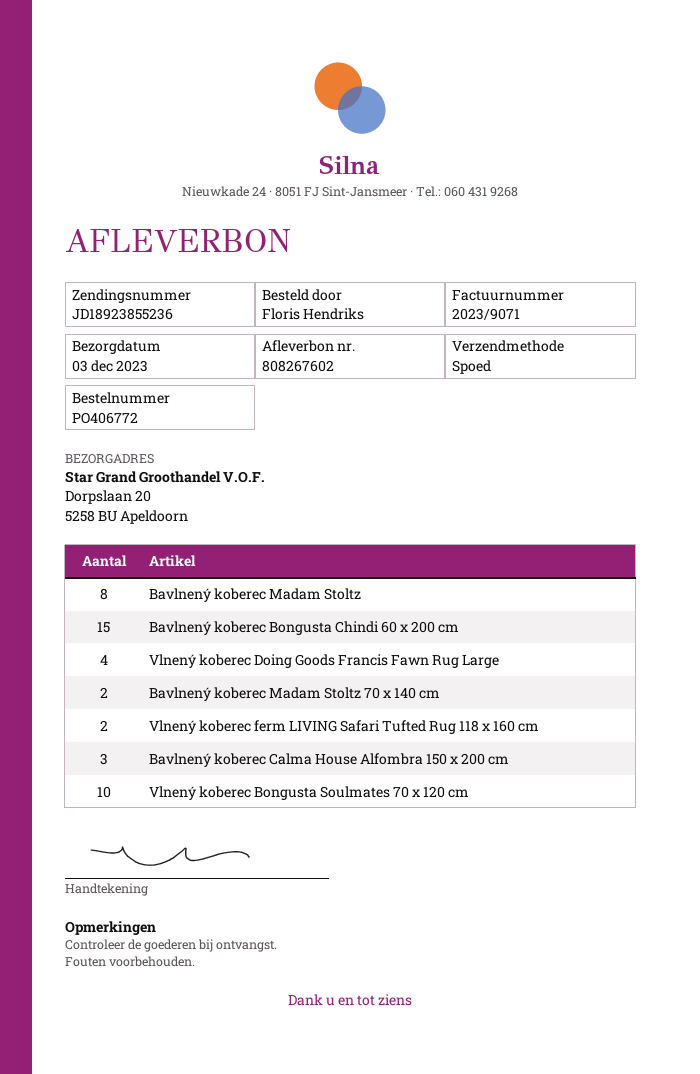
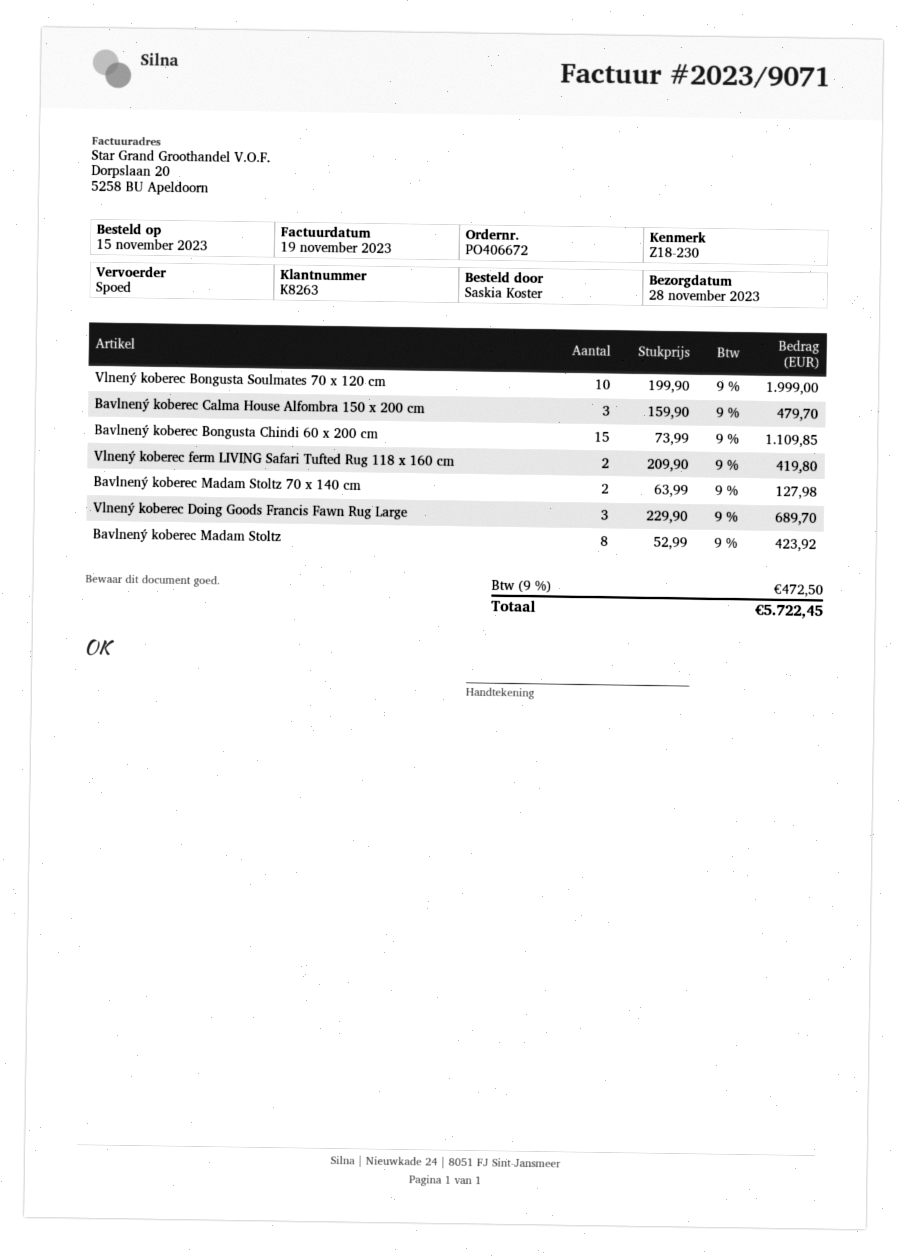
order number: PO406772 -> PO406672
delivery date: 2023-12-03 -> 2023-11-28
ordered by: Floris Hendriks -> Saskia Koster
Vlnený koberec Doing Goods Francis Fawn Rug Large: 4 -> 3

